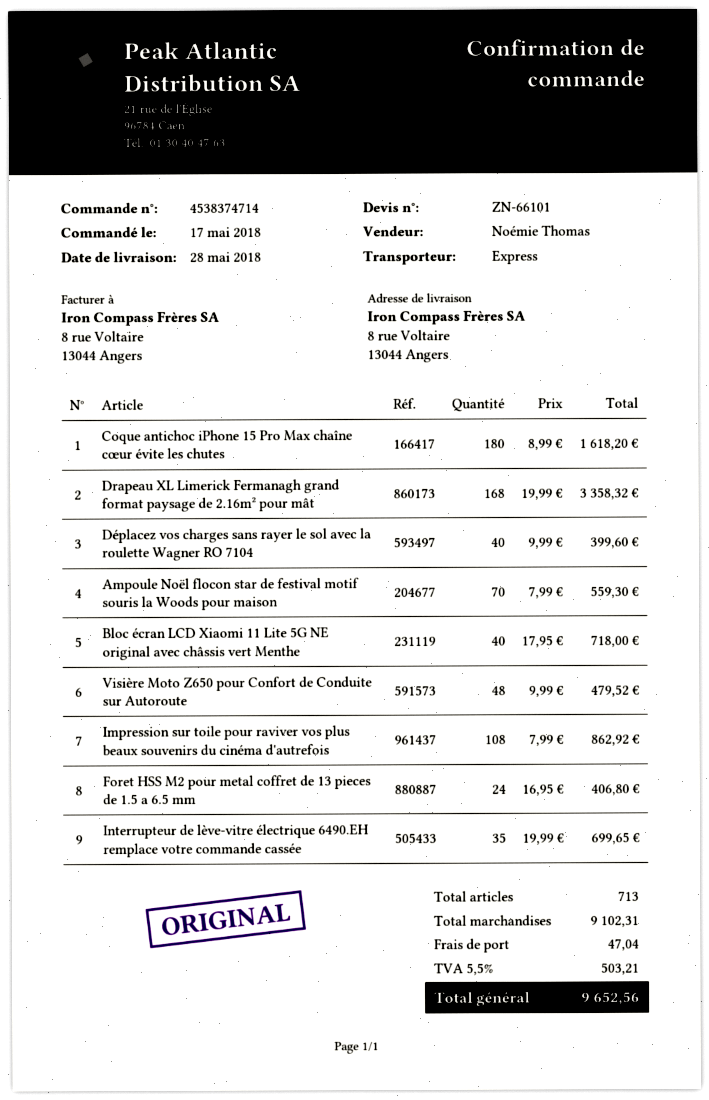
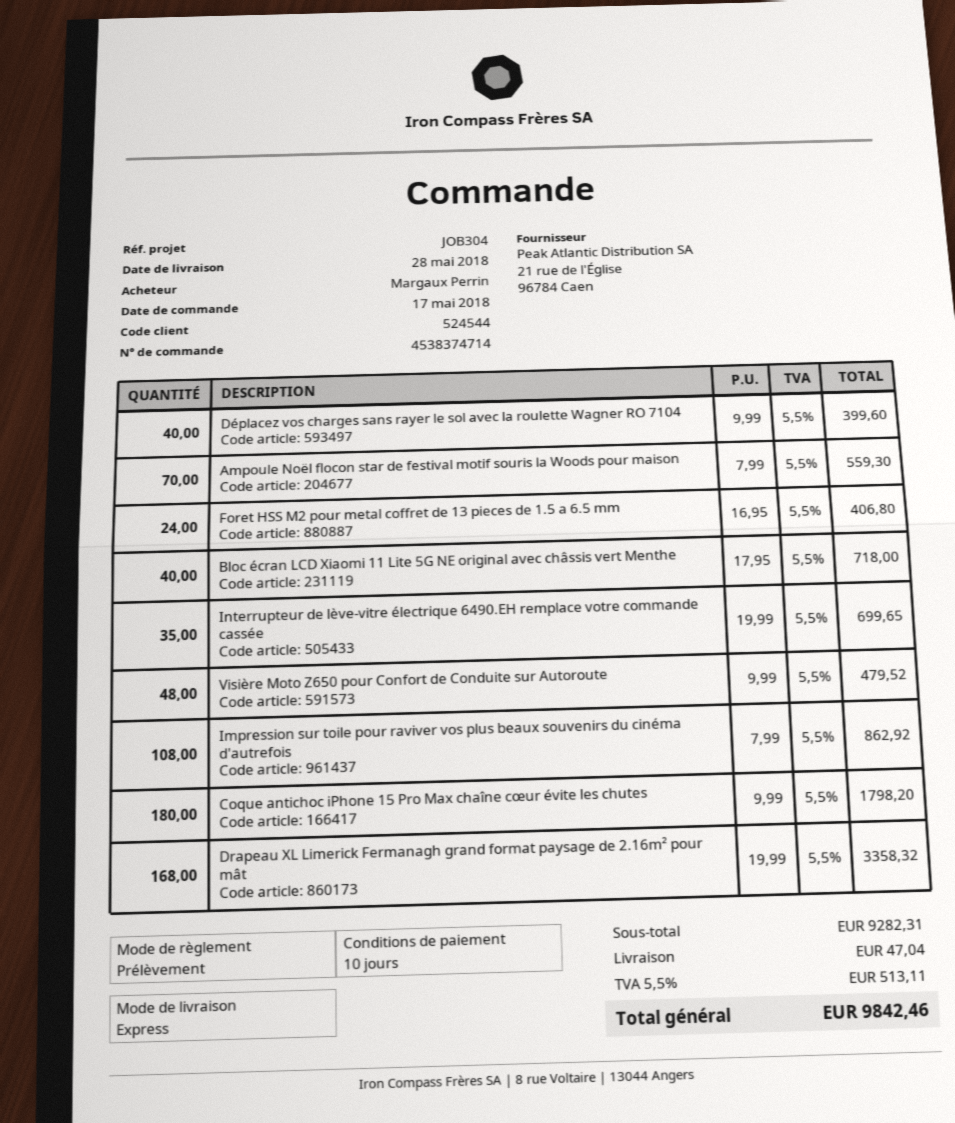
Coque antichoc iPhone 15 Pro Max chaîne cœur évite les chutes: 180 x 8.99 = 1618.20 -> 180 x 9.99 = 1798.20
subtotal: 9102.31 -> 9282.31
tax: 5.5% = 503.21 -> 5.5% = 513.11
total: 9652.56 -> 9842.46

